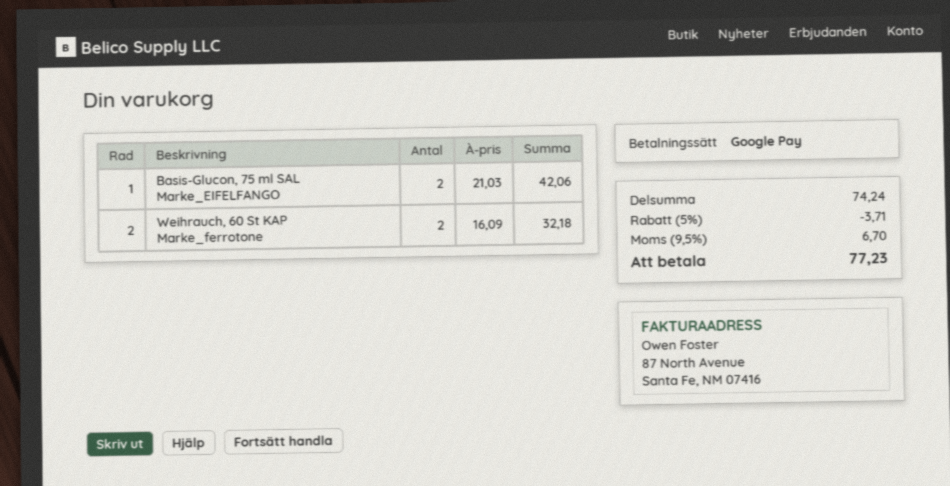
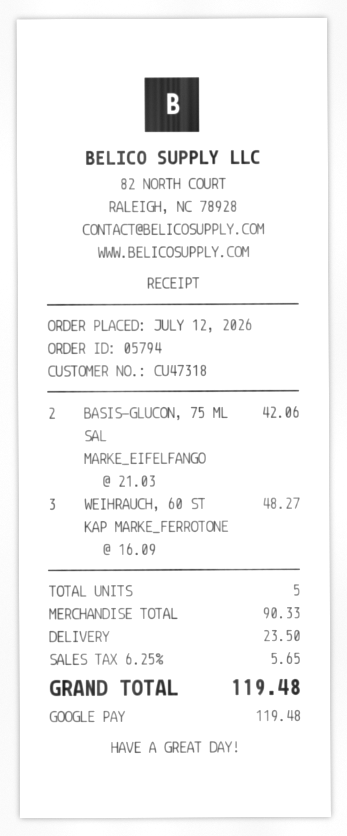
Weihrauch, 60 St KAP Marke_ferrotone: 2 x 16.09 = 32.18 -> 3 x 16.09 = 48.27
subtotal: 74.24 -> 90.33
discount: 5% = 3.71 -> none
shipping: none -> 23.50
tax: 9.5% = 6.70 -> 6.25% = 5.65
total: 77.23 -> 119.48

